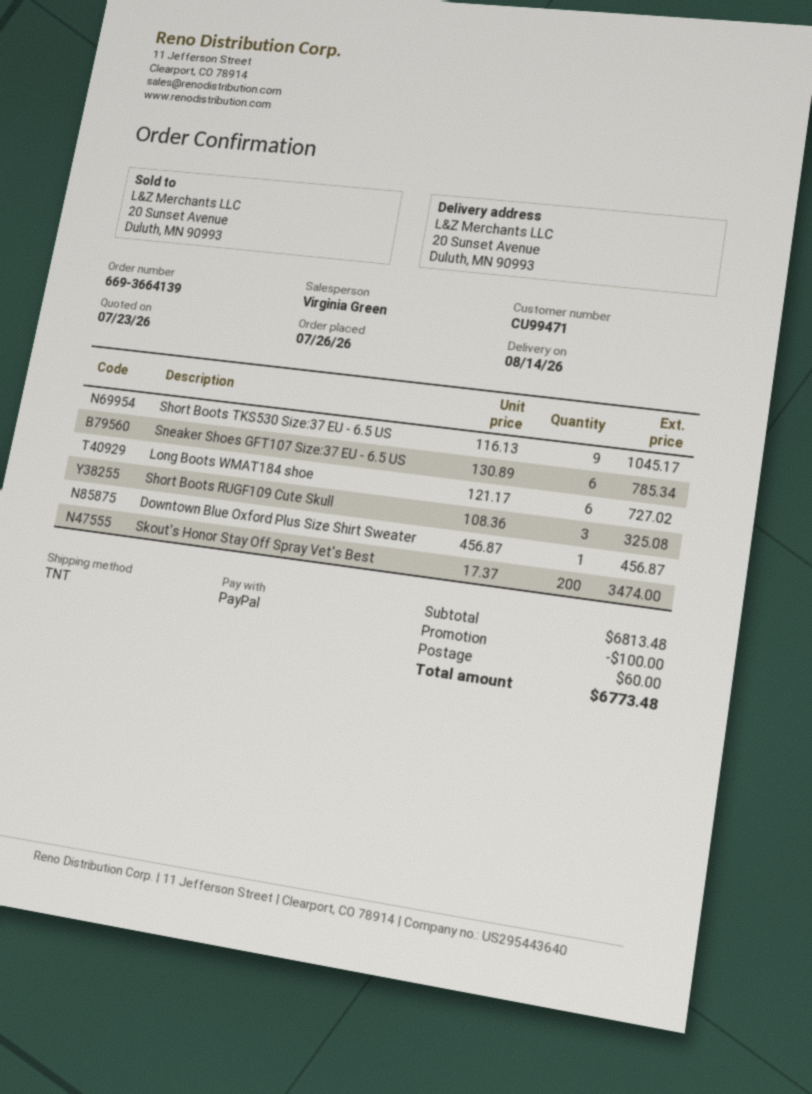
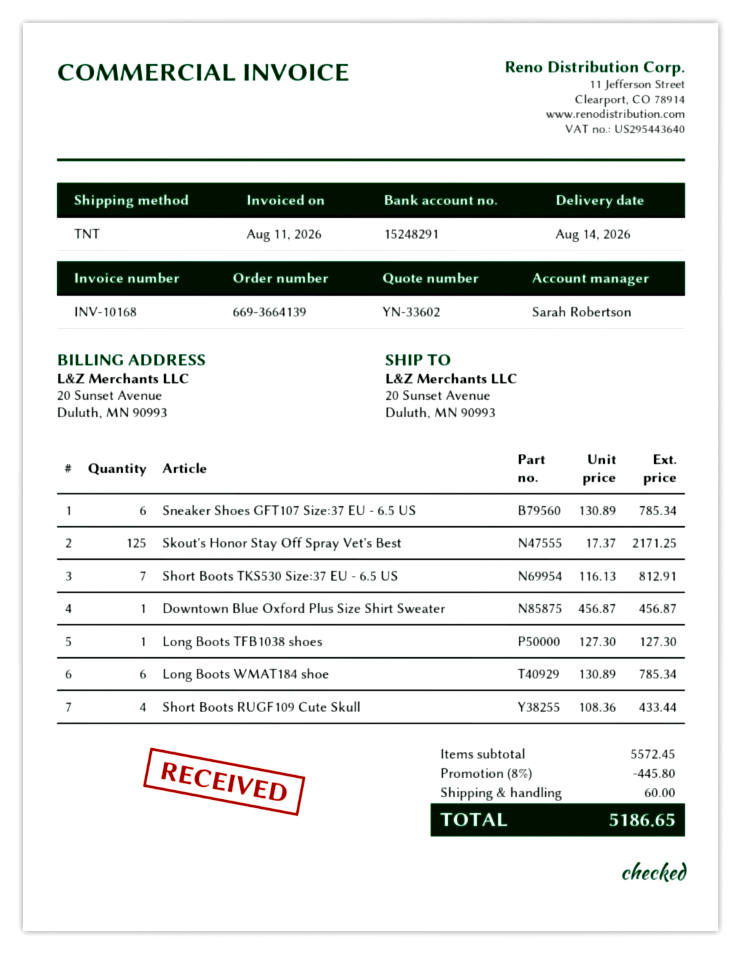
sales rep: Virginia Green -> Sarah Robertson
Short Boots TKS530 Size:37 EU - 6.5 US: 9 x 116.13 = 1045.17 -> 7 x 116.13 = 812.91
Long Boots WMAT184 shoe: 6 x 121.17 = 727.02 -> 6 x 130.89 = 785.34
Short Boots RUGF109 Cute Skull: 3 x 108.36 = 325.08 -> 4 x 108.36 = 433.44
Skout's Honor Stay Off Spray Vet's Best: 200 x 17.37 = 3474.00 -> 125 x 17.37 = 2171.25
Long Boots TFB1038 shoes: none -> 1 x 127.30 = 127.30
subtotal: 6813.48 -> 5572.45
discount: 100.00 -> 445.80
total: 6773.48 -> 5186.65

